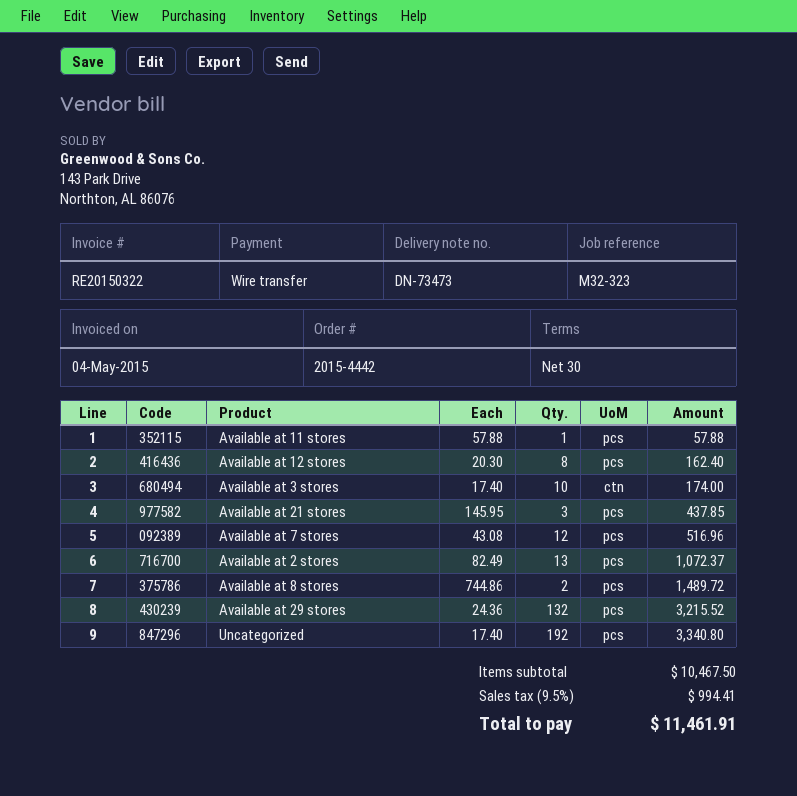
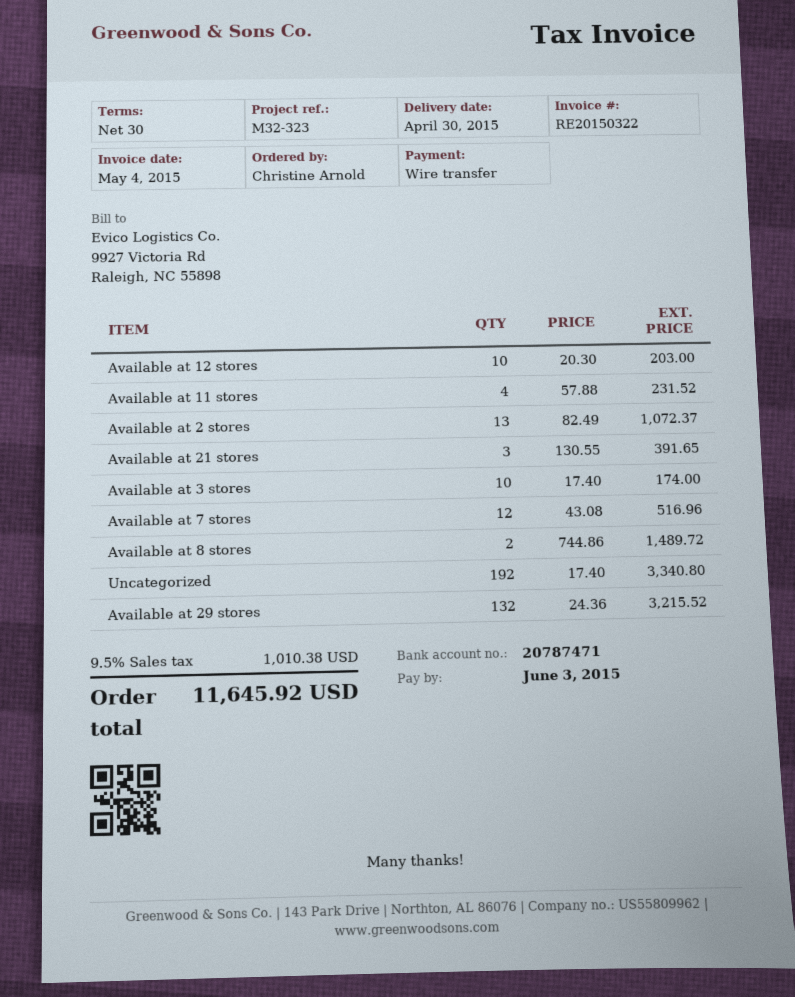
Available at 11 stores: 1 x 57.88 = 57.88 -> 4 x 57.88 = 231.52
Available at 12 stores: 8 x 20.30 = 162.40 -> 10 x 20.30 = 203.00
Available at 21 stores: 3 x 145.95 = 437.85 -> 3 x 130.55 = 391.65
tax: 9.5% = 994.41 -> 9.5% = 1010.38
total: 11461.91 -> 11645.92

